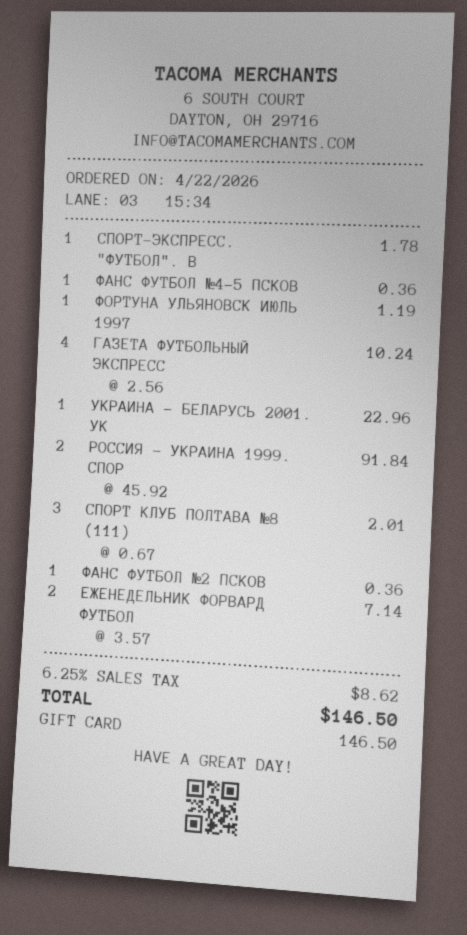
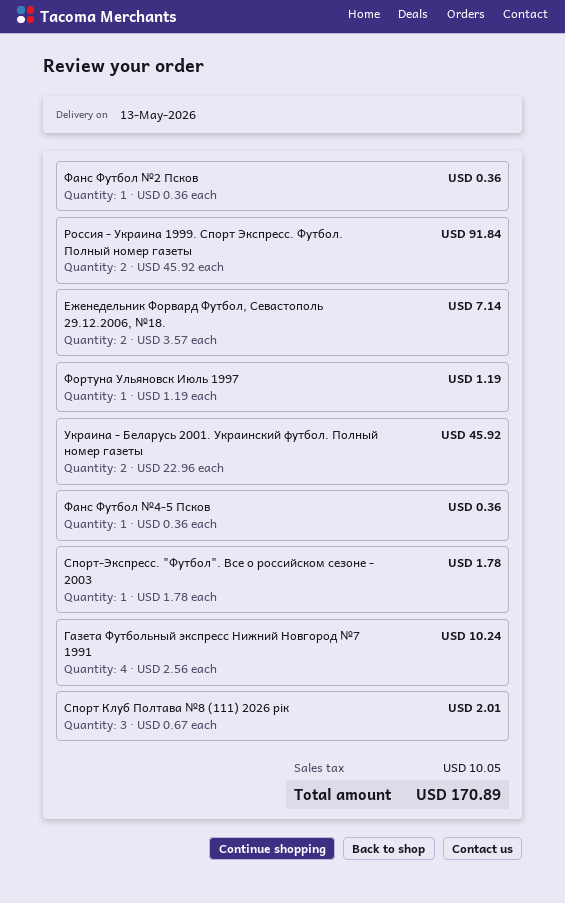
УКРАИНА - БЕЛАРУСЬ 2001. УК: 1 x 22.96 = 22.96 -> 2 x 22.96 = 45.92
tax: 8.62 -> 10.05
total: 146.50 -> 170.89

